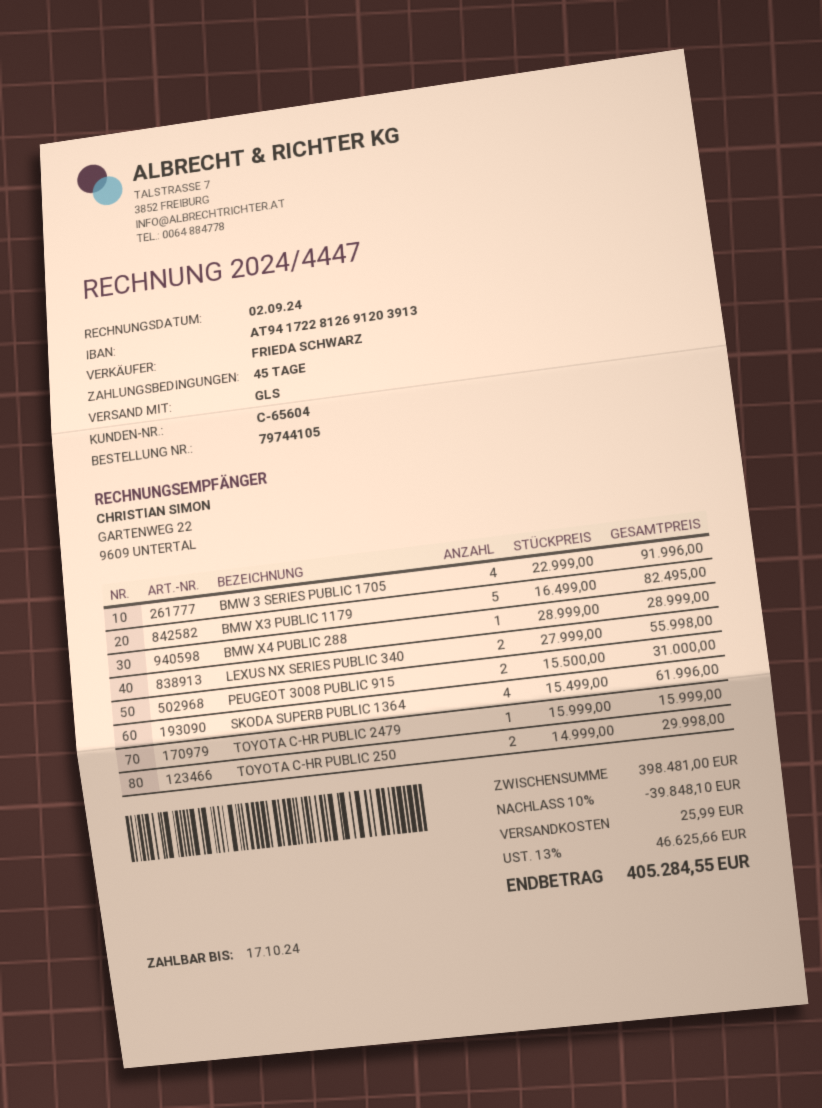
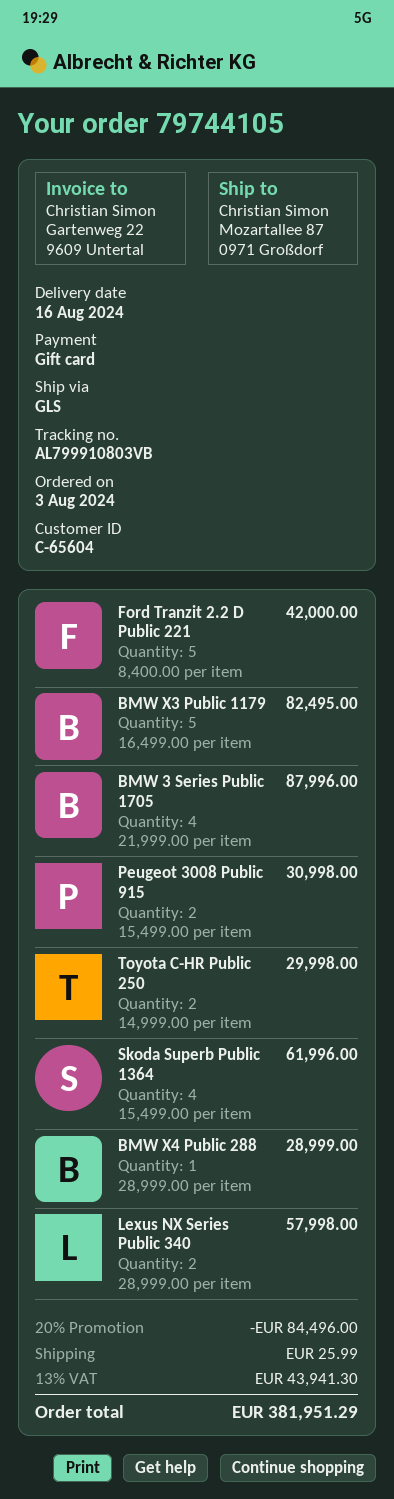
BMW 3 SERIES PUBLIC 1705: 4 x 22999.00 = 91996.00 -> 4 x 21999.00 = 87996.00
LEXUS NX SERIES PUBLIC 340: 2 x 27999.00 = 55998.00 -> 2 x 28999.00 = 57998.00
PEUGEOT 3008 PUBLIC 915: 2 x 15500.00 = 31000.00 -> 2 x 15499.00 = 30998.00
TOYOTA C-HR PUBLIC 2479: 1 x 15999.00 = 15999.00 -> none
Ford Tranzit 2.2 D Public 221: none -> 5 x 8400.00 = 42000.00
discount: 10% = 39848.10 -> 20% = 84496.00
tax: 13% = 46625.66 -> 13% = 43941.30
total: 405284.55 -> 381951.29

